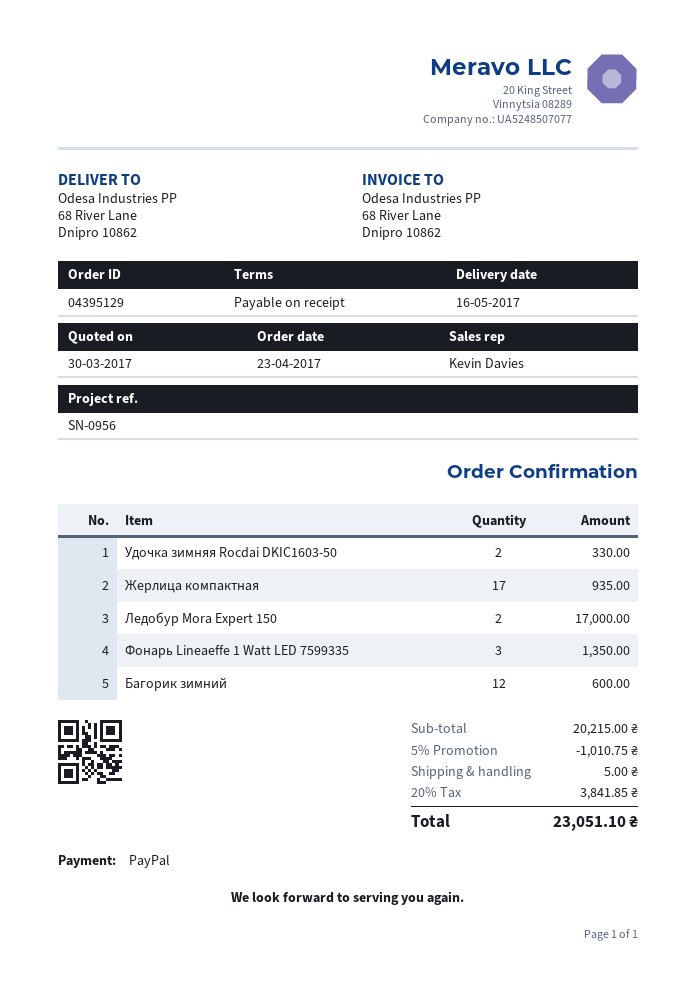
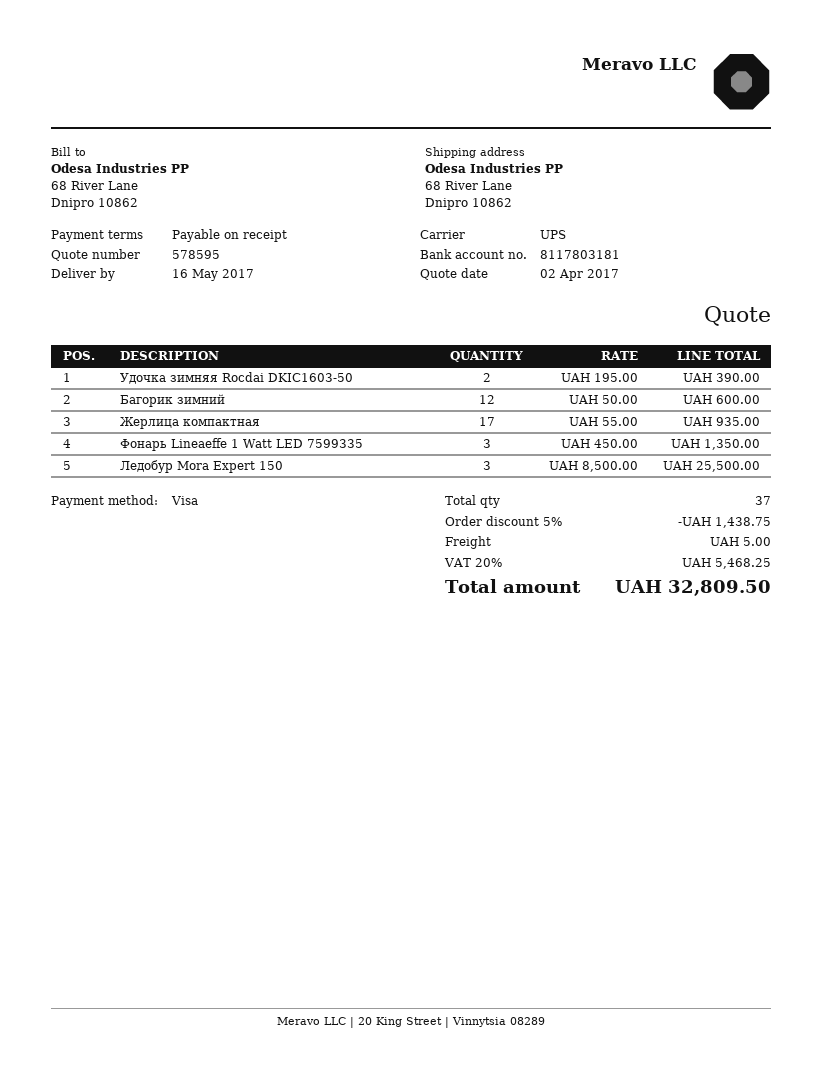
quote date: 2017-03-30 -> 2017-04-02
payment method: PayPal -> Visa
Удочка зимняя Rocdai DKIC1603-50: 2 for 330.00 -> 2 for 390.00
Ледобур Mora Expert 150: 2 for 17000.00 -> 3 for 25500.00
discount: 5% = 1010.75 -> 5% = 1438.75
tax: 20% = 3841.85 -> 20% = 5468.25
total: 23051.10 -> 32809.50

